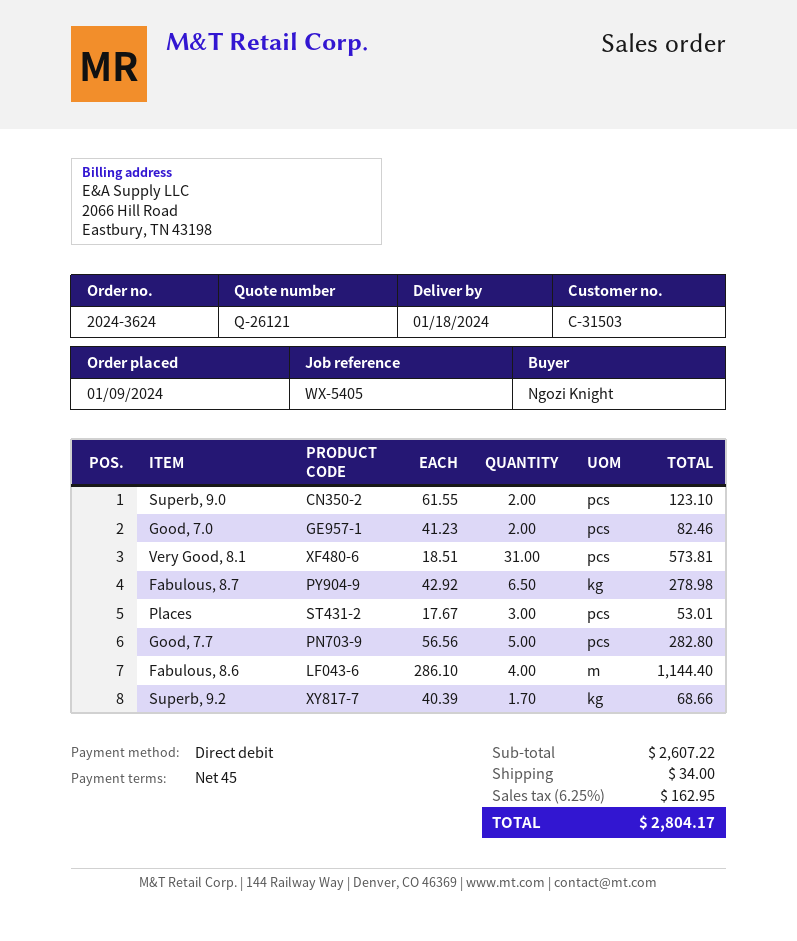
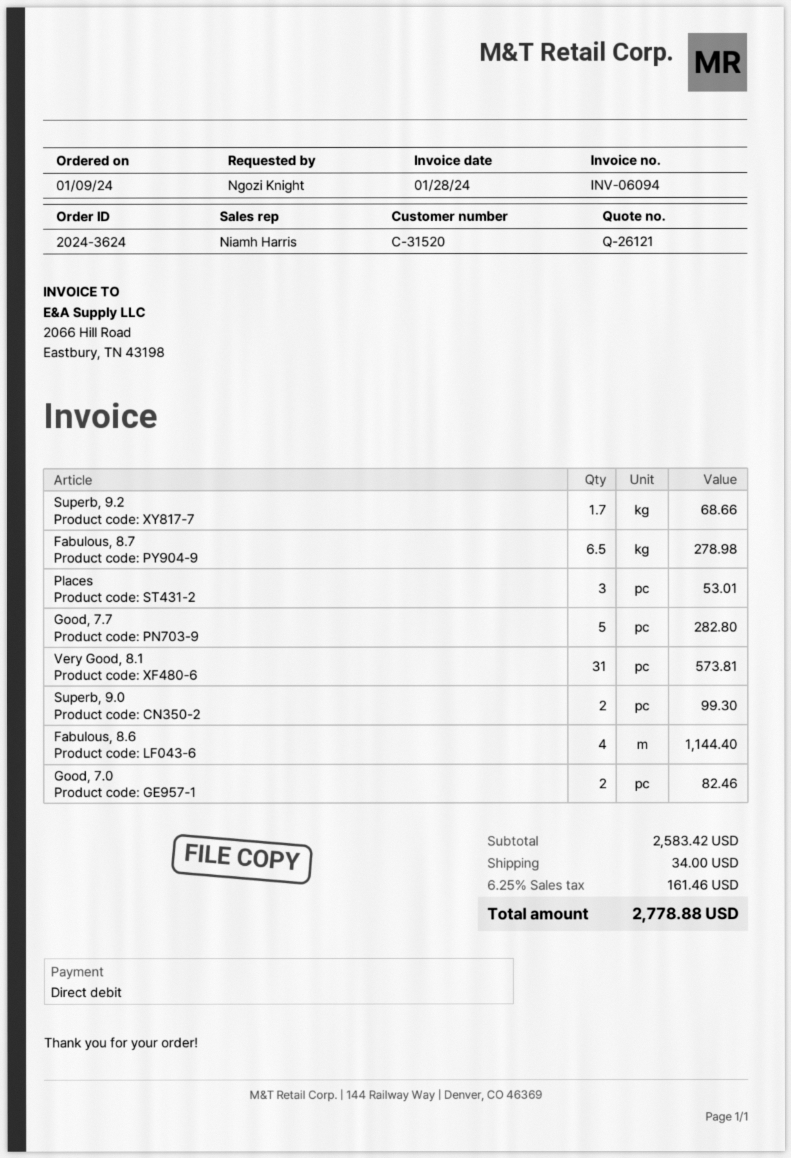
customer number: C-31503 -> C-31520
Superb, 9.0: 2 for 123.10 -> 2 for 99.30
subtotal: 2607.22 -> 2583.42
tax: 6.25% = 162.95 -> 6.25% = 161.46
total: 2804.17 -> 2778.88

